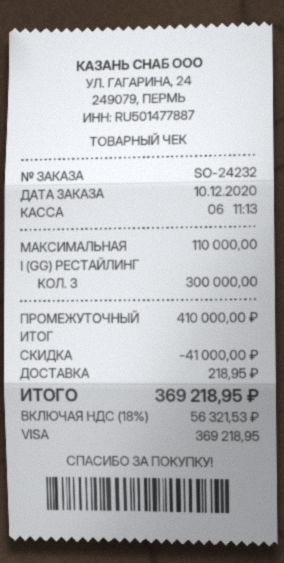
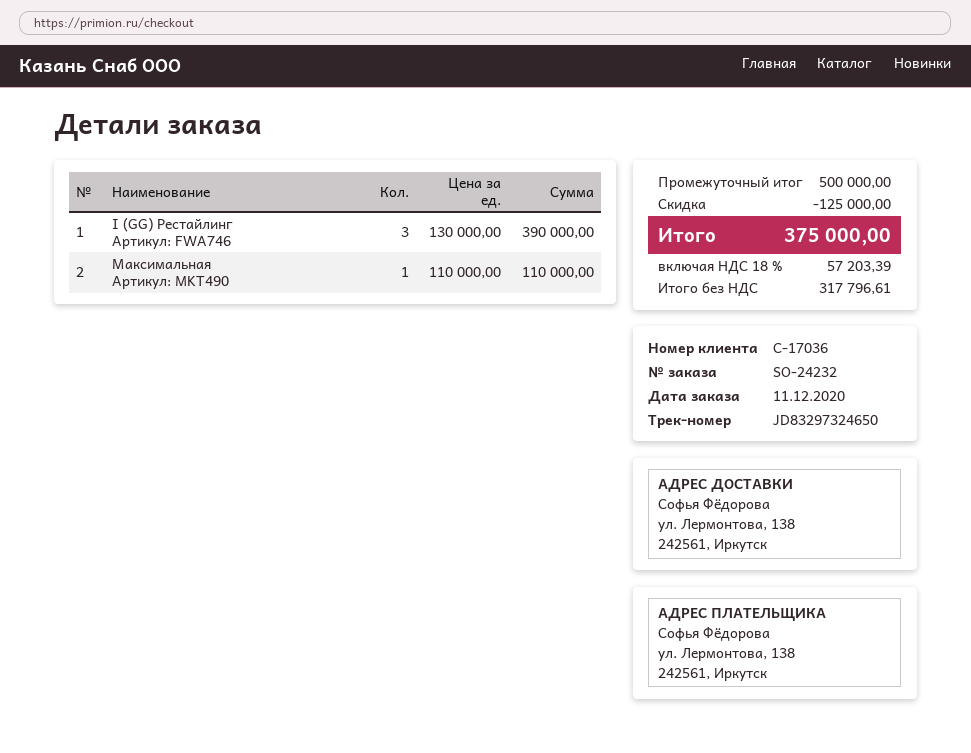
order date: 2020-12-10 -> 2020-12-11
I (GG) РЕСТАЙЛИНГ: 3 for 300000.00 -> 3 for 390000.00
subtotal: 410000.00 -> 500000.00
discount: 41000.00 -> 125000.00
shipping: 218.95 -> none
tax: 18% = 56321.53 -> 18% = 57203.39
total: 369218.95 -> 375000.00

